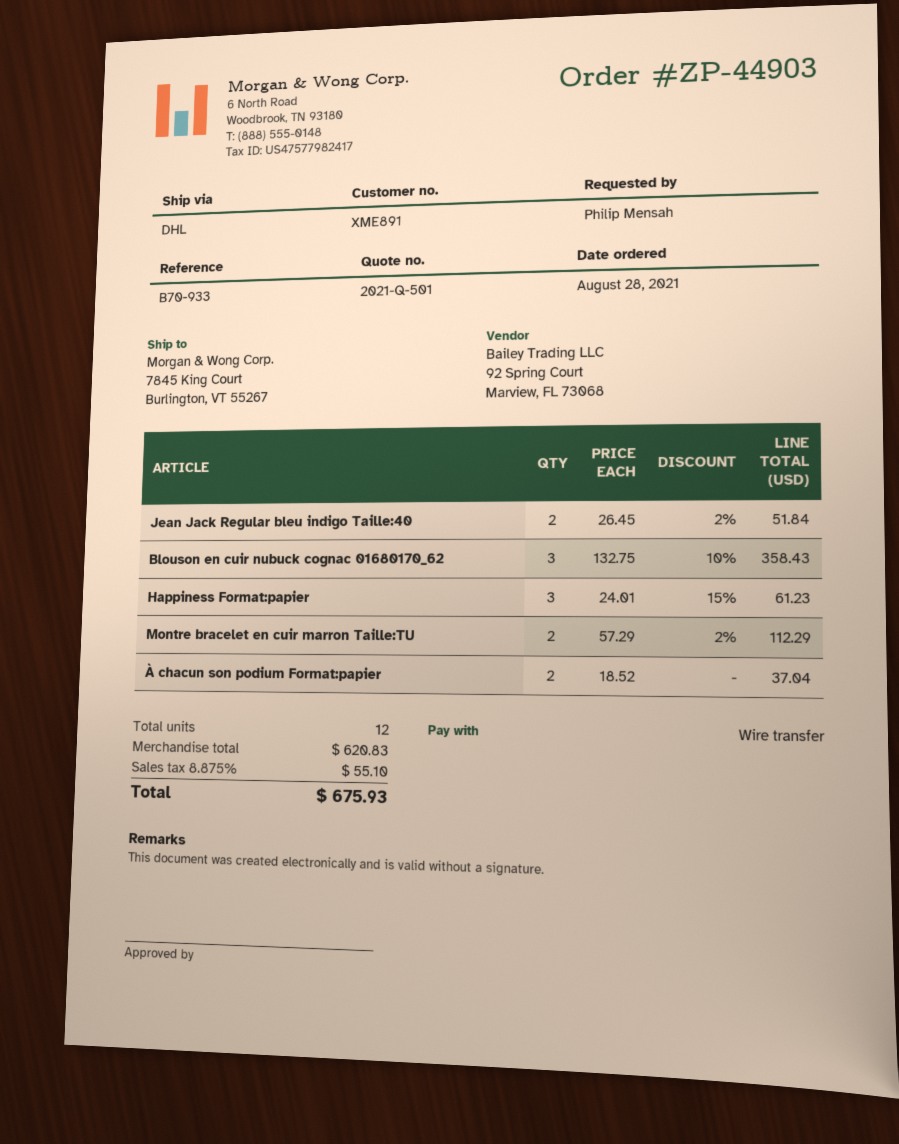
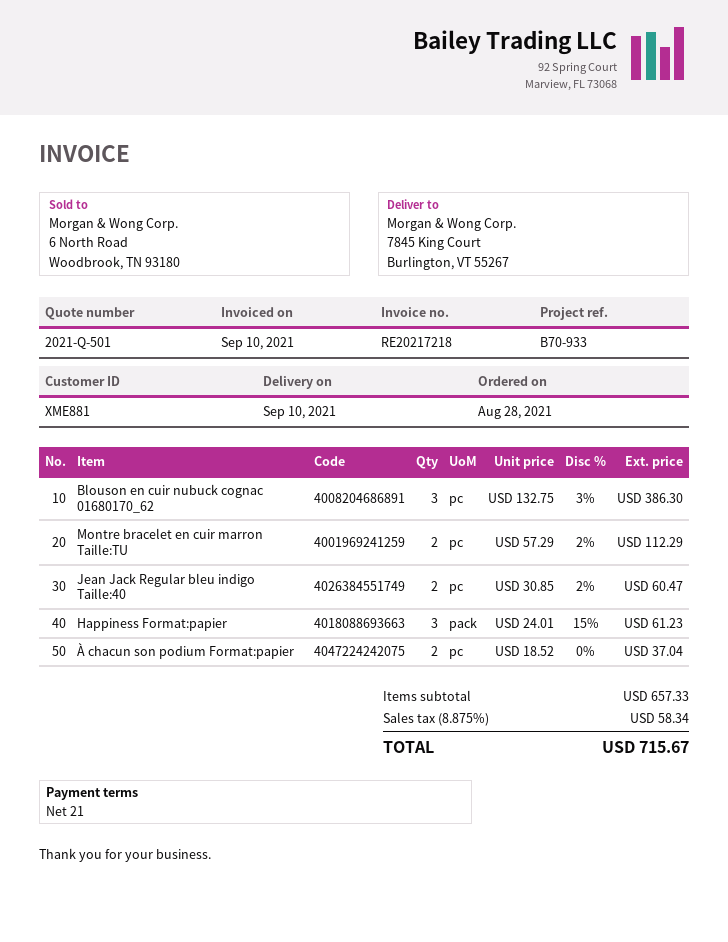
customer number: XME891 -> XME881
Jean Jack Regular bleu indigo Taille:40: 2 x 26.45 - 2% = 51.84 -> 2 x 30.85 - 2% = 60.47
Blouson en cuir nubuck cognac 01680170_62: 3 x 132.75 - 10% = 358.43 -> 3 x 132.75 - 3% = 386.30
subtotal: 620.83 -> 657.33
tax: 8.875% = 55.10 -> 8.875% = 58.34
total: 675.93 -> 715.67

